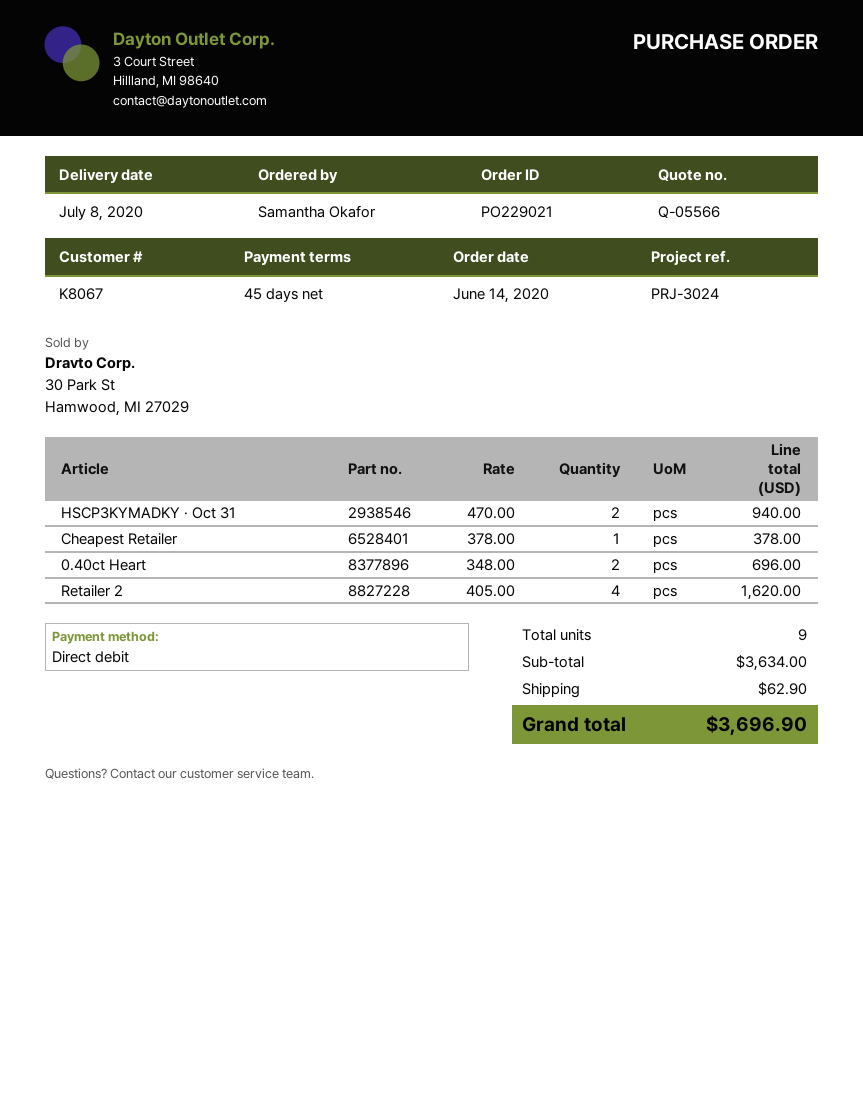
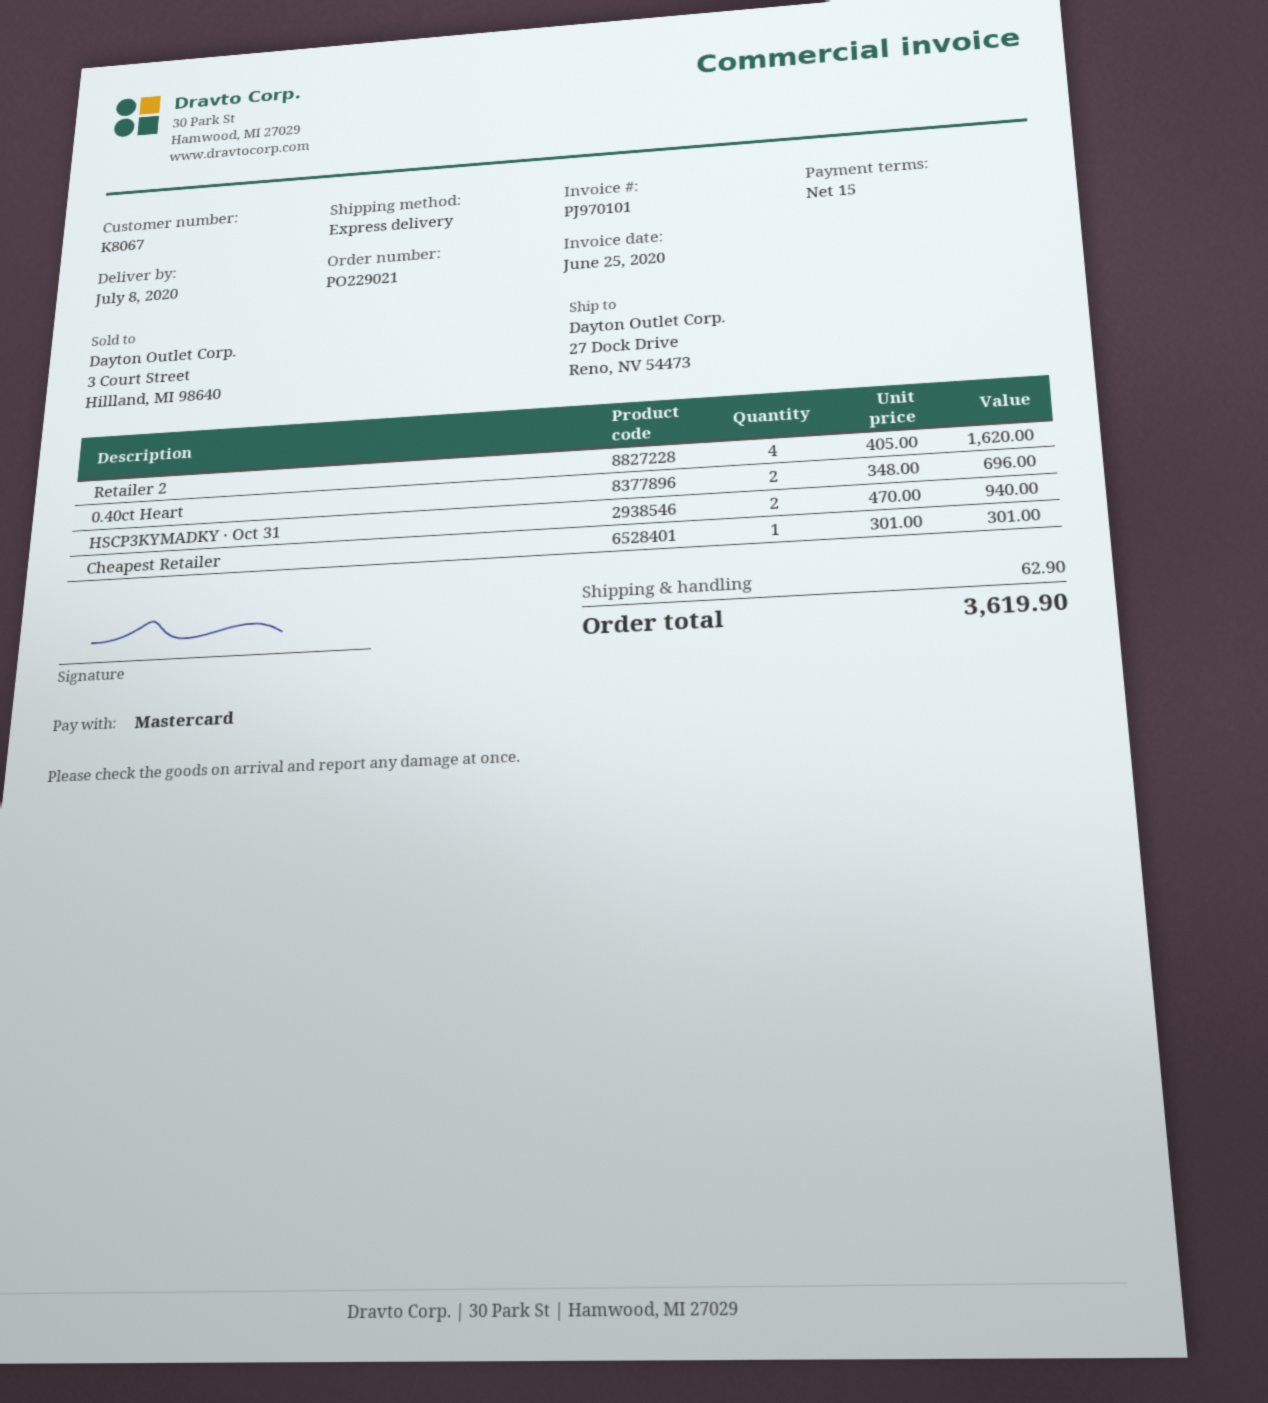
payment terms: 45 days -> 15 days
payment method: direct debit -> Mastercard
Cheapest Retailer: 1 x 378.00 = 378.00 -> 1 x 301.00 = 301.00
total: 3696.90 -> 3619.90

